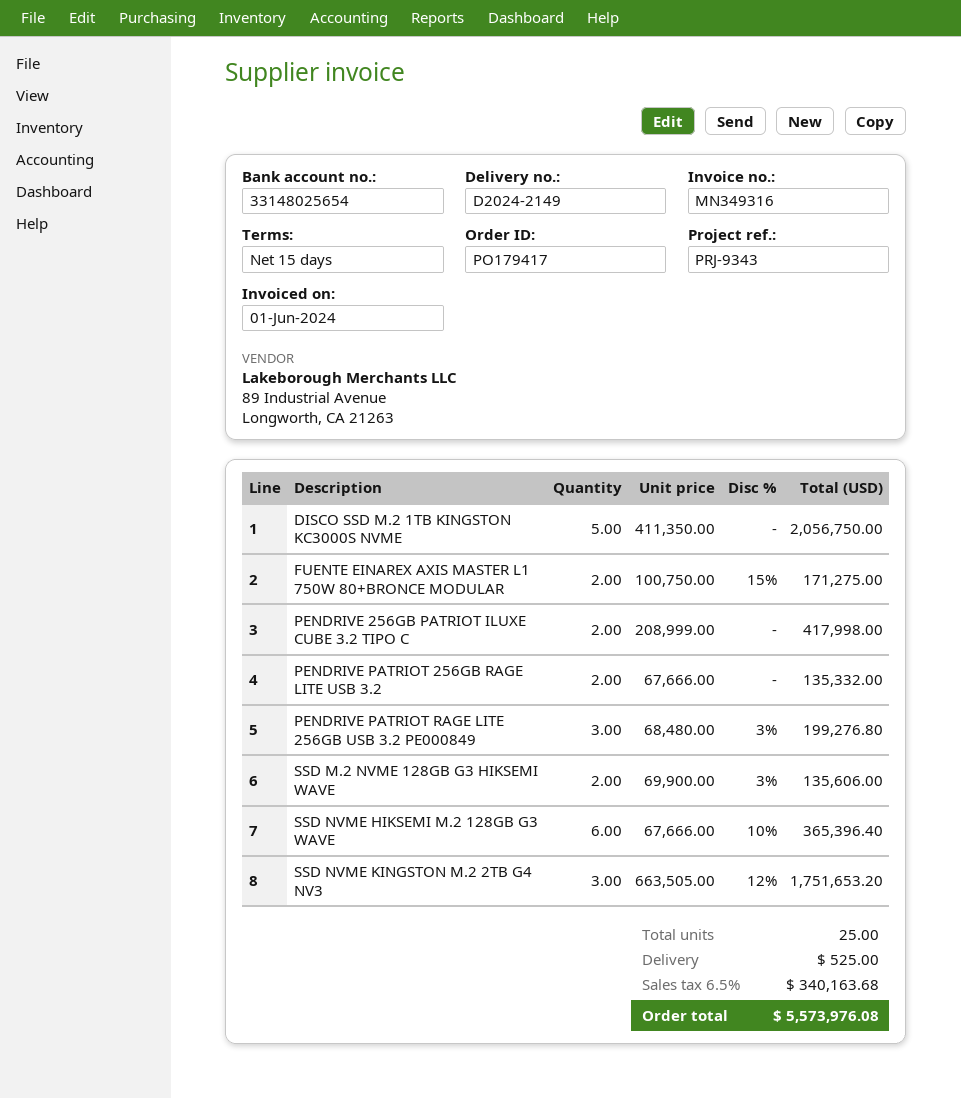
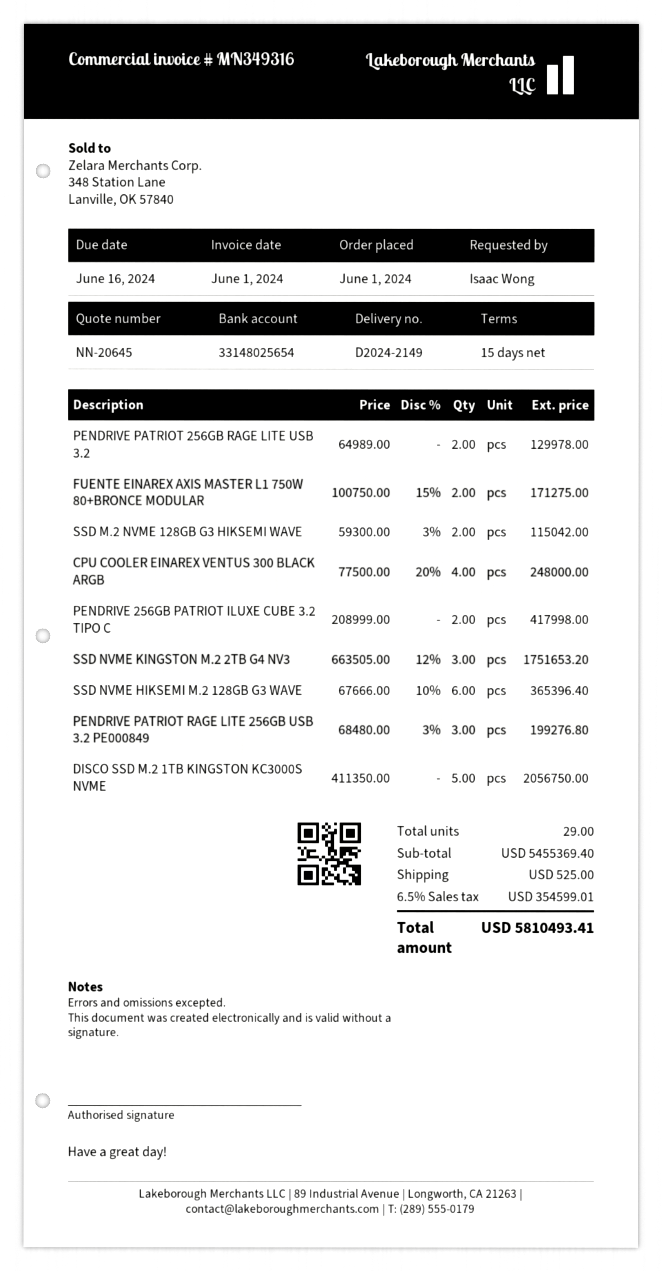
PENDRIVE PATRIOT 256GB RAGE LITE USB 3.2: 2 x 67666.00 = 135332.00 -> 2 x 64989.00 = 129978.00
SSD M.2 NVME 128GB G3 HIKSEMI WAVE: 2 x 69900.00 - 3% = 135606.00 -> 2 x 59300.00 - 3% = 115042.00
CPU COOLER EINAREX VENTUS 300 BLACK ARGB: none -> 4 x 77500.00 - 20% = 248000.00
total quantity: 25 -> 29
tax: 6.5% = 340163.68 -> 6.5% = 354599.01
total: 5573976.08 -> 5810493.41

